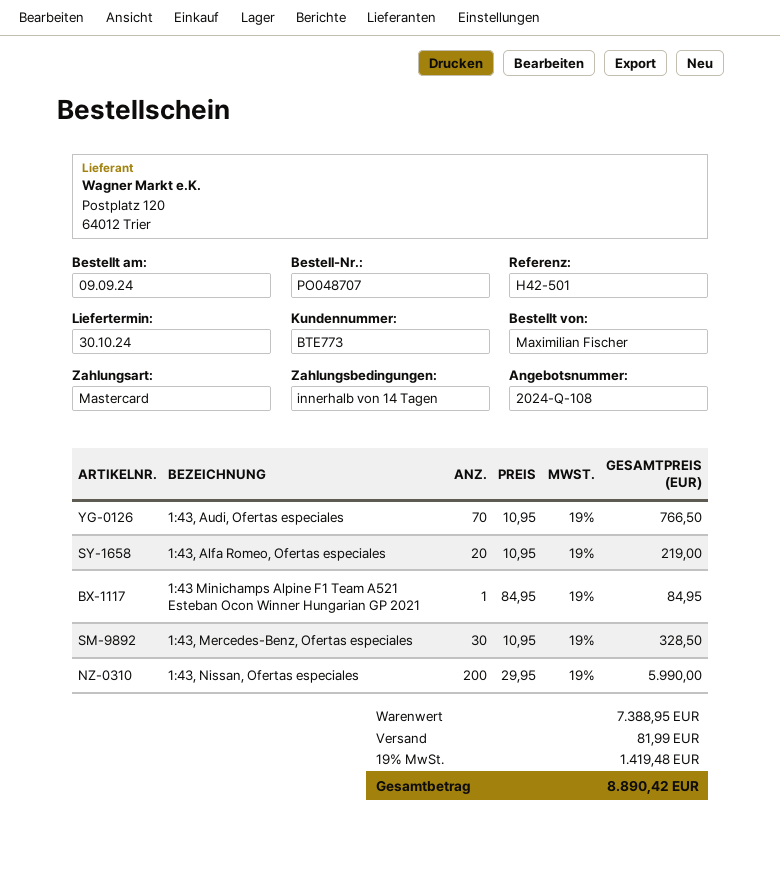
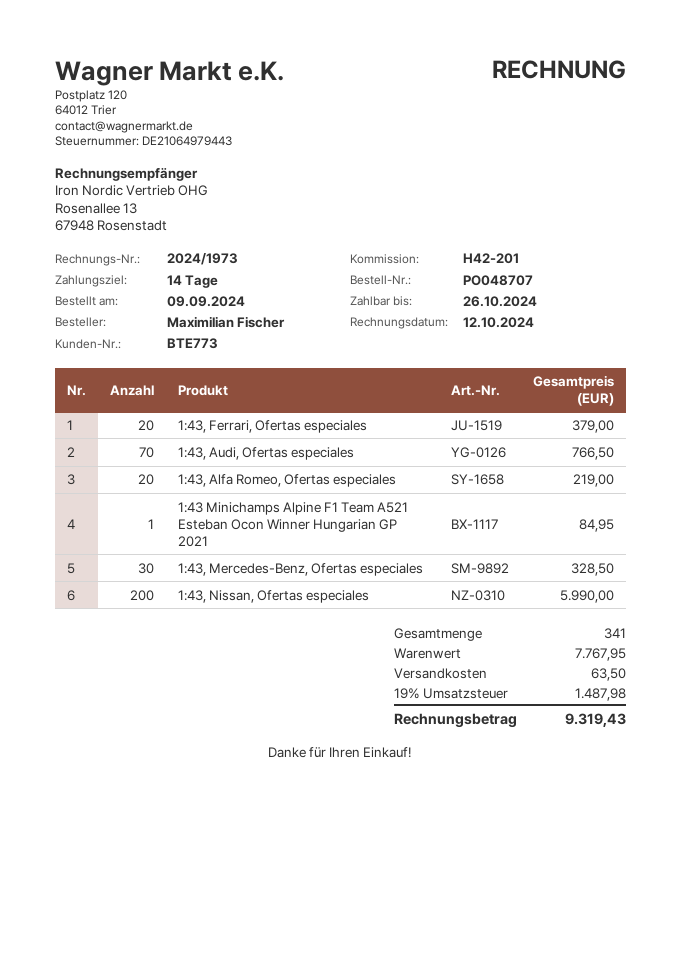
reference: H42-501 -> H42-201
1:43, Ferrari, Ofertas especiales: none -> 20 for 379.00
subtotal: 7388.95 -> 7767.95
shipping: 81.99 -> 63.50
tax: 19% = 1419.48 -> 19% = 1487.98
total: 8890.42 -> 9319.43

